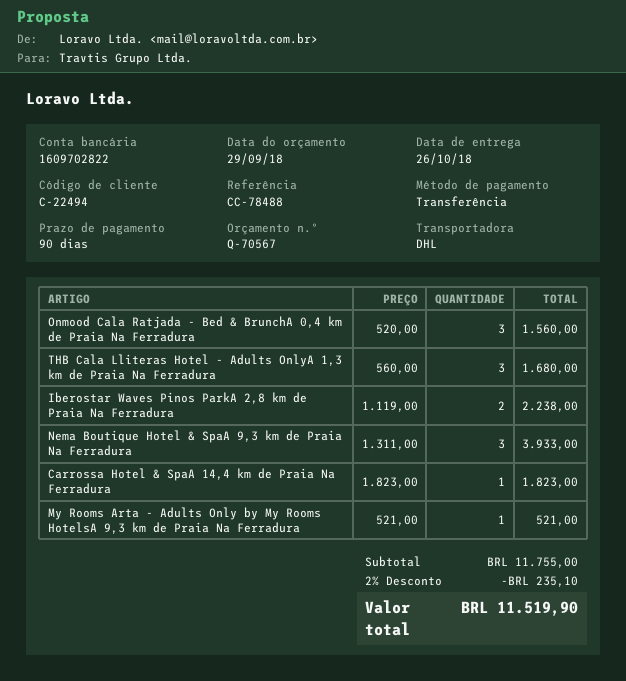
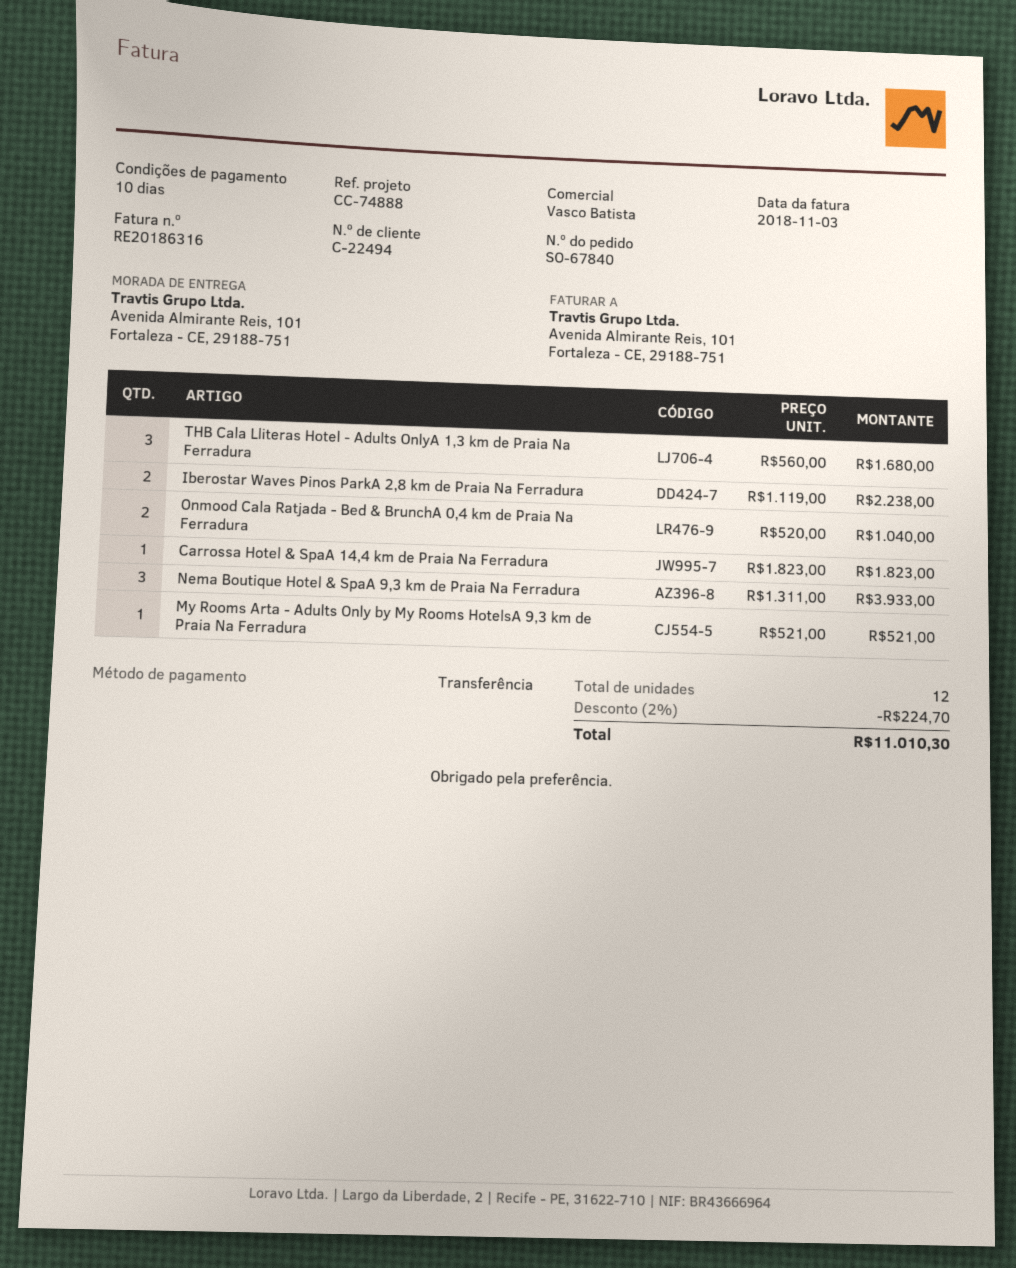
payment terms: 90 days -> 10 days
reference: CC-78488 -> CC-74888
Onmood Cala Ratjada - Bed & BrunchA 0,4 km de Praia Na Ferradura: 3 x 520.00 = 1560.00 -> 2 x 520.00 = 1040.00
discount: 2% = 235.10 -> 2% = 224.70
total: 11519.90 -> 11010.30

